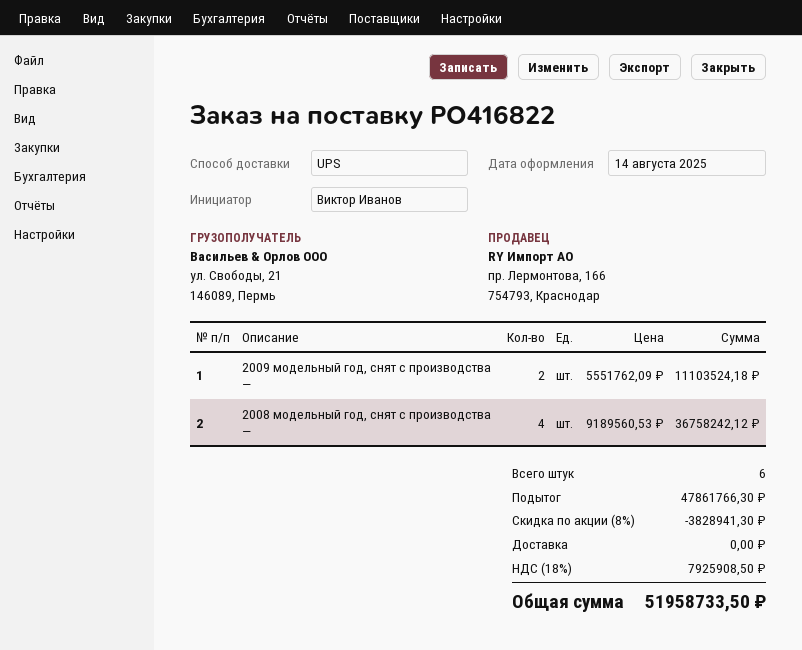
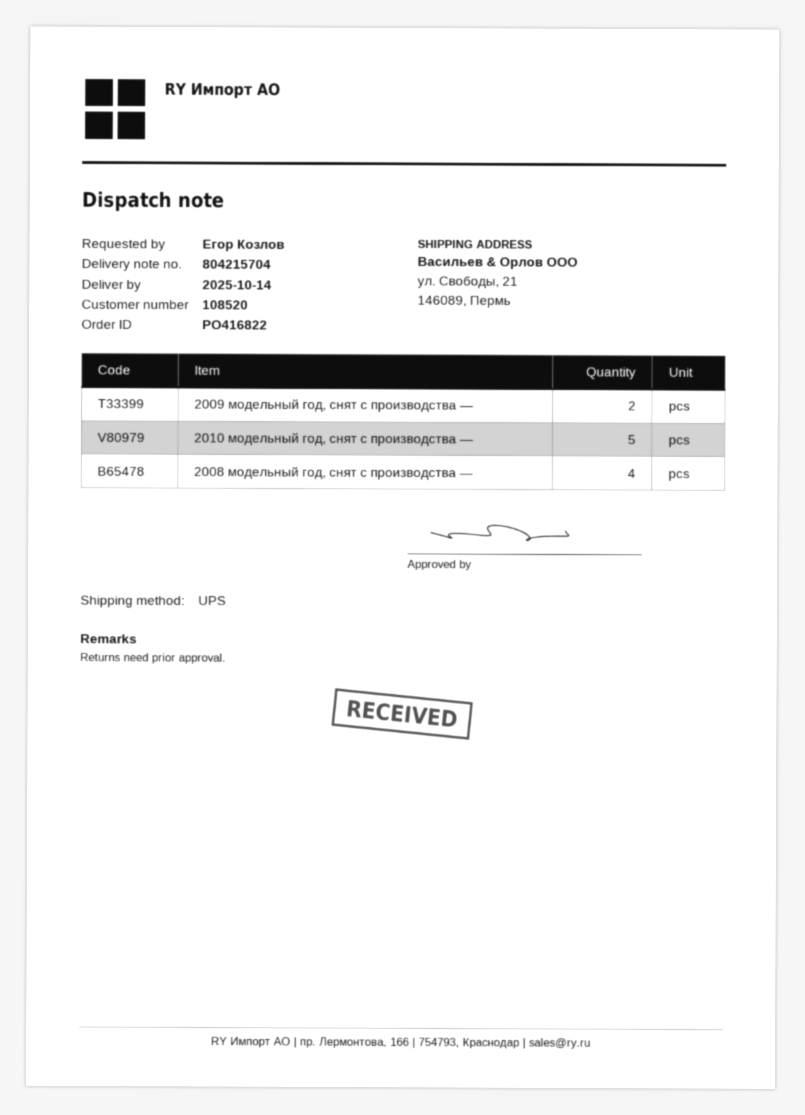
ordered by: Виктор Иванов -> Егор Козлов
2010 модельный год, снят с производства —: none -> 5

